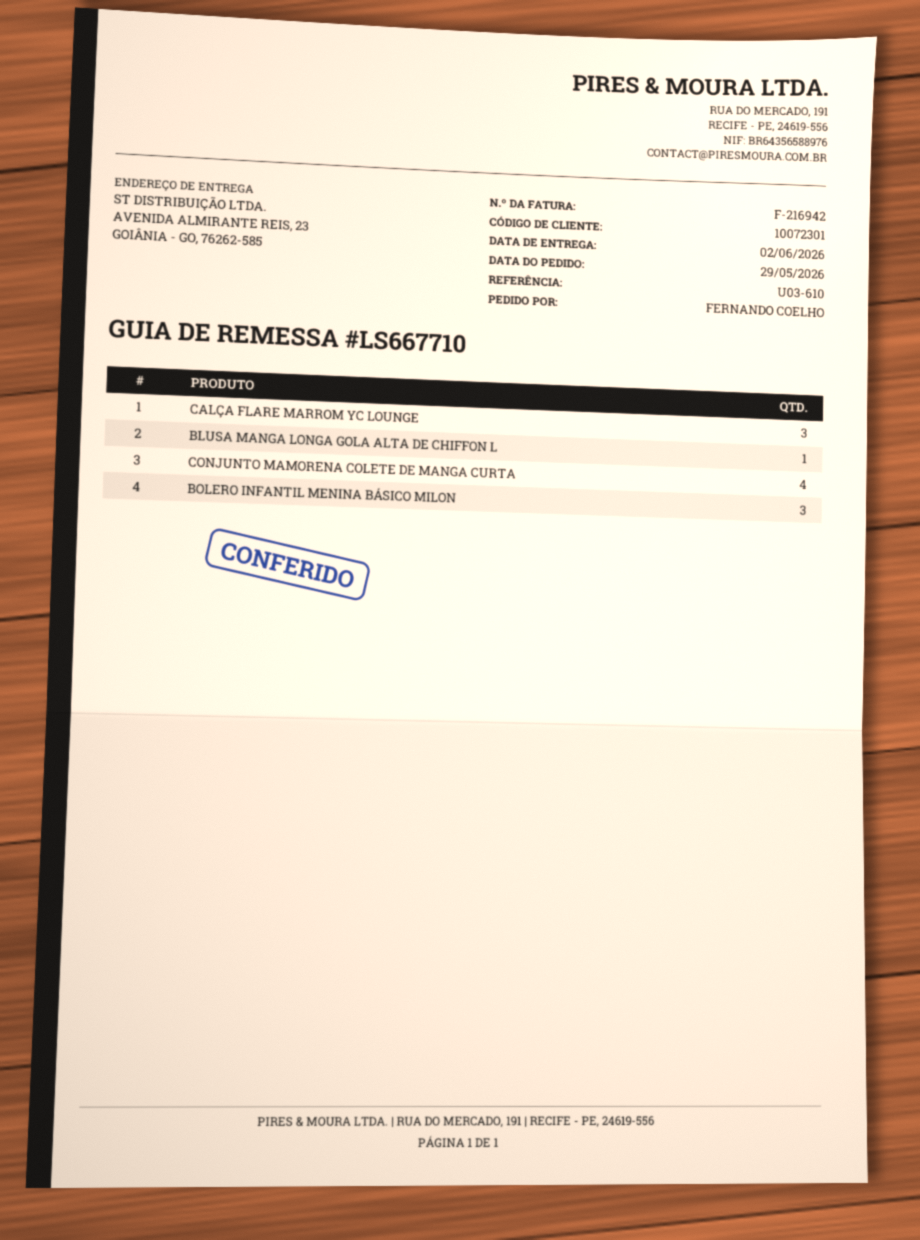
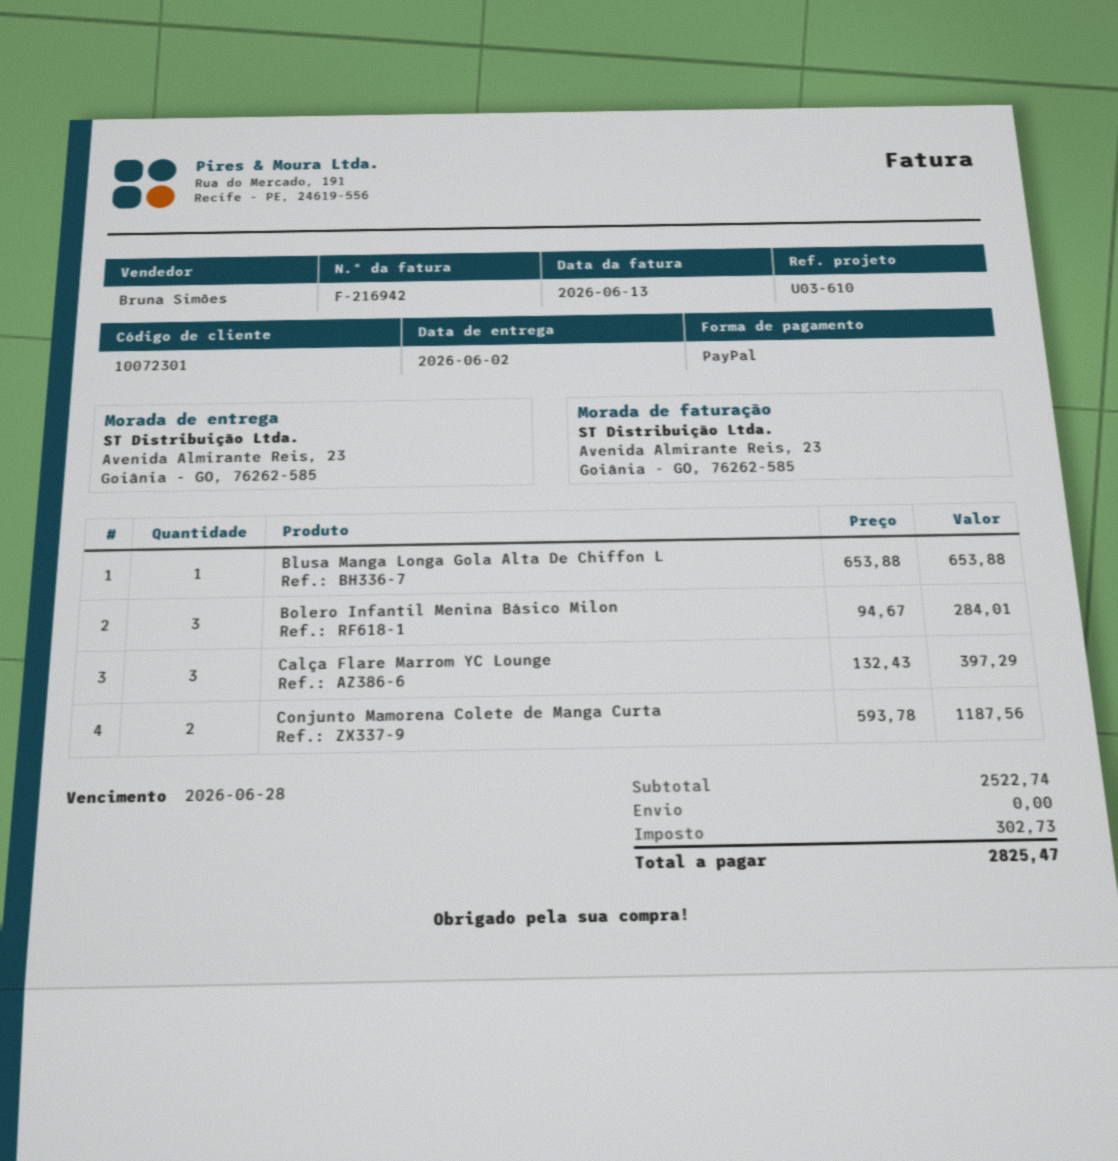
CONJUNTO MAMORENA COLETE DE MANGA CURTA: 4 -> 2

